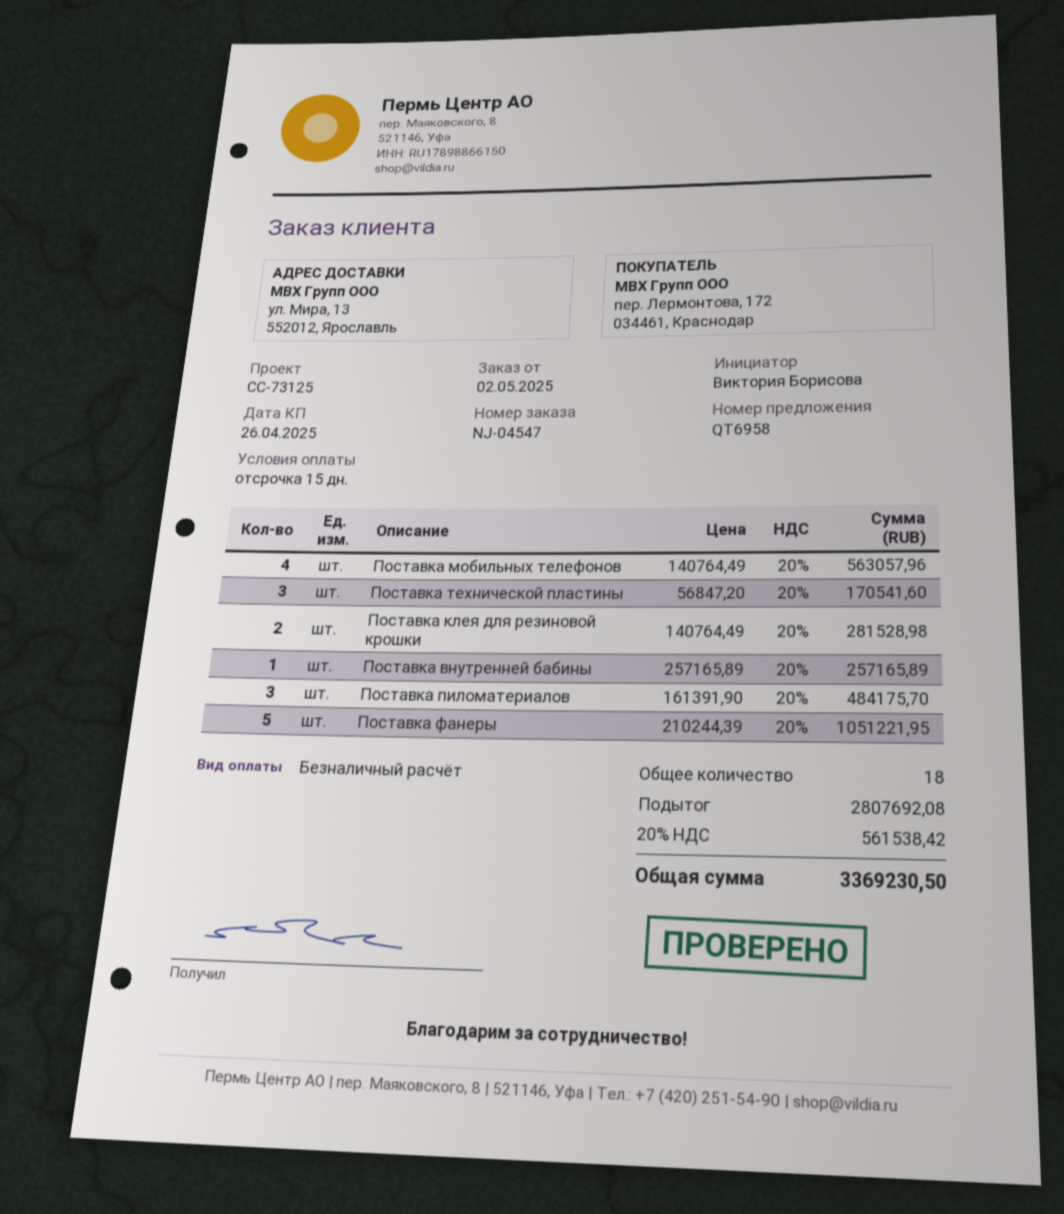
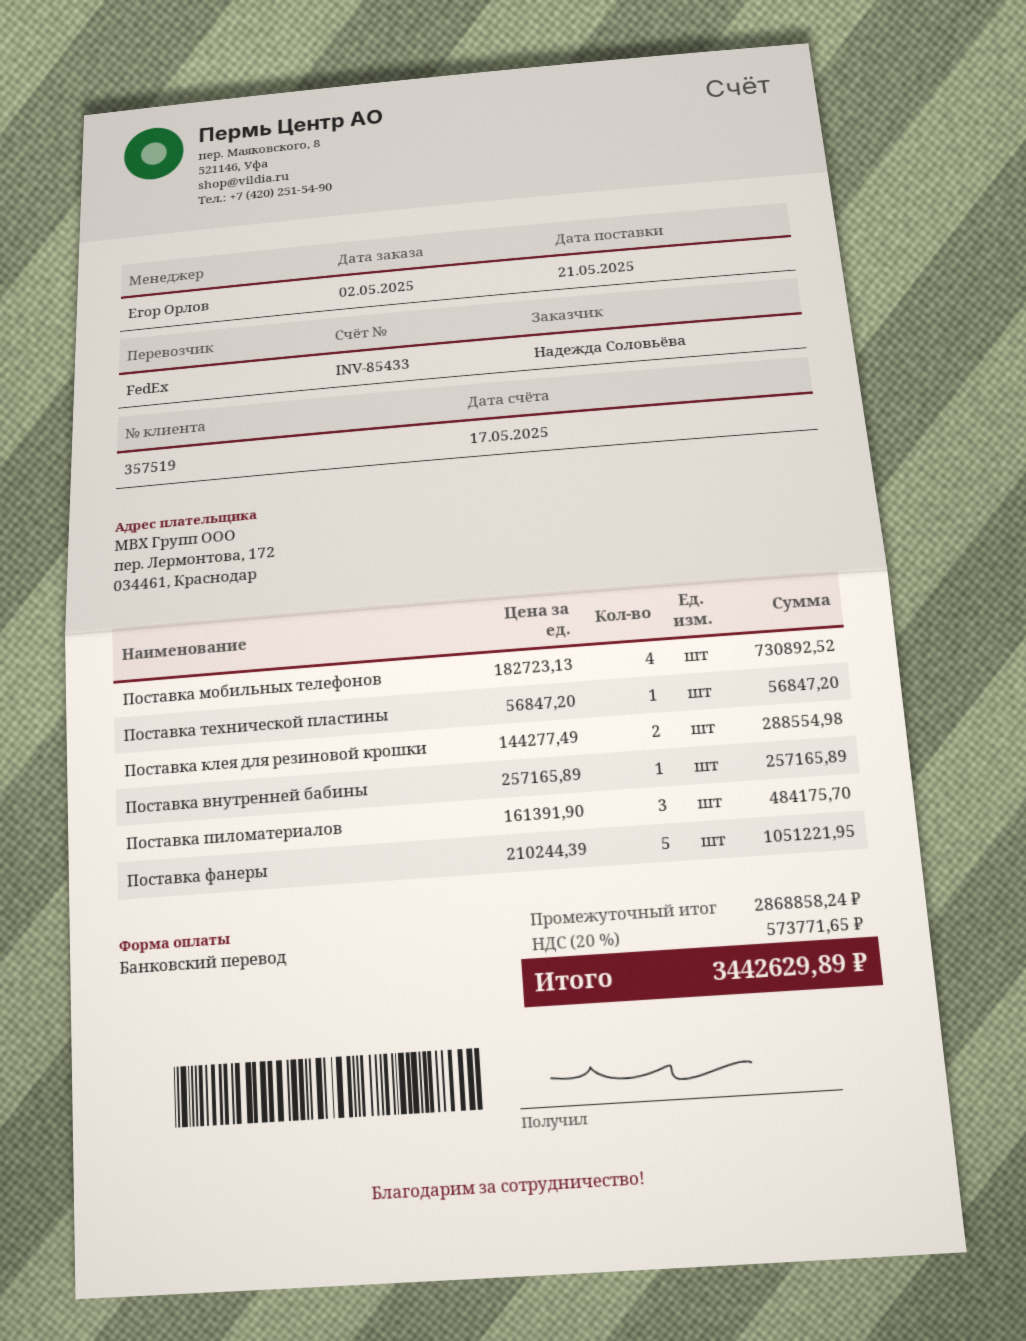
ordered by: Виктория Борисова -> Надежда Соловьёва
Поставка мобильных телефонов: 4 x 140764.49 = 563057.96 -> 4 x 182723.13 = 730892.52
Поставка технической пластины: 3 x 56847.20 = 170541.60 -> 1 x 56847.20 = 56847.20
Поставка клея для резиновой крошки: 2 x 140764.49 = 281528.98 -> 2 x 144277.49 = 288554.98
subtotal: 2807692.08 -> 2868858.24
tax: 20% = 561538.42 -> 20% = 573771.65
total: 3369230.50 -> 3442629.89

